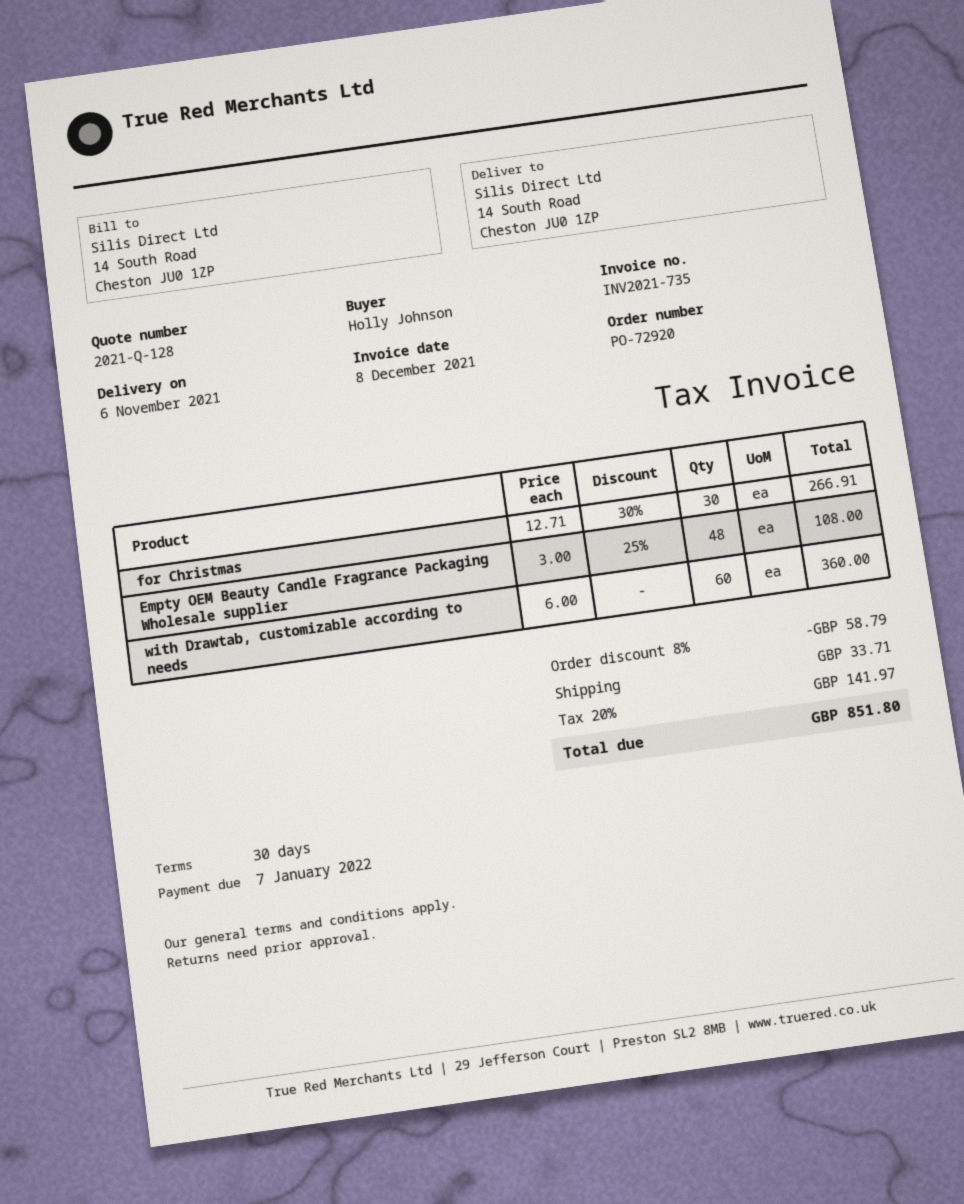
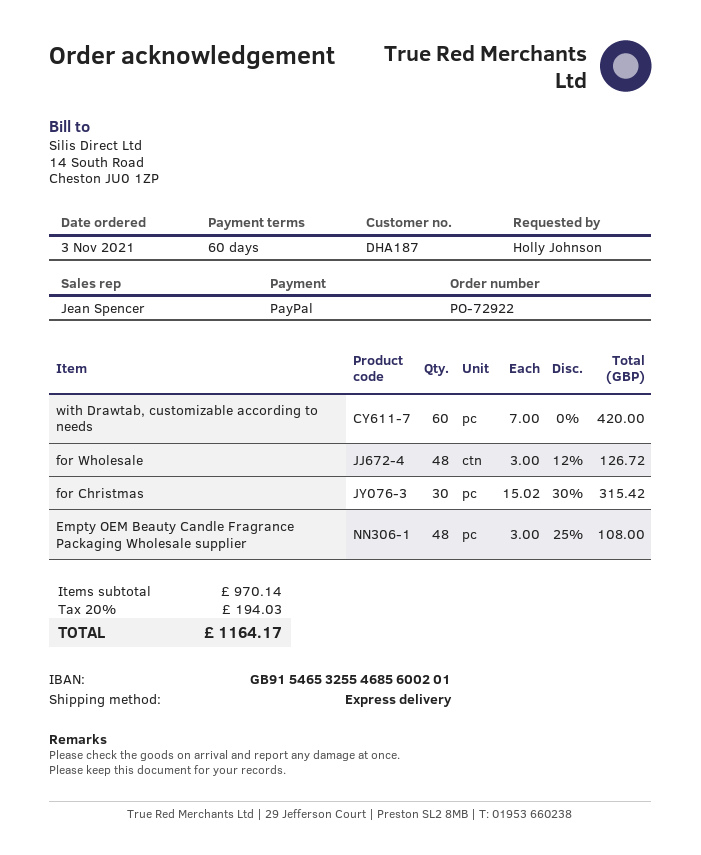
order number: PO-72920 -> PO-72922
payment terms: 30 days -> 60 days
for Christmas: 30 x 12.71 - 30% = 266.91 -> 30 x 15.02 - 30% = 315.42
with Drawtab, customizable according to needs: 60 x 6.00 = 360.00 -> 60 x 7.00 = 420.00
for Wholesale: none -> 48 x 3.00 - 12% = 126.72
discount: 8% = 58.79 -> none
shipping: 33.71 -> none
tax: 20% = 141.97 -> 20% = 194.03
total: 851.80 -> 1164.17

